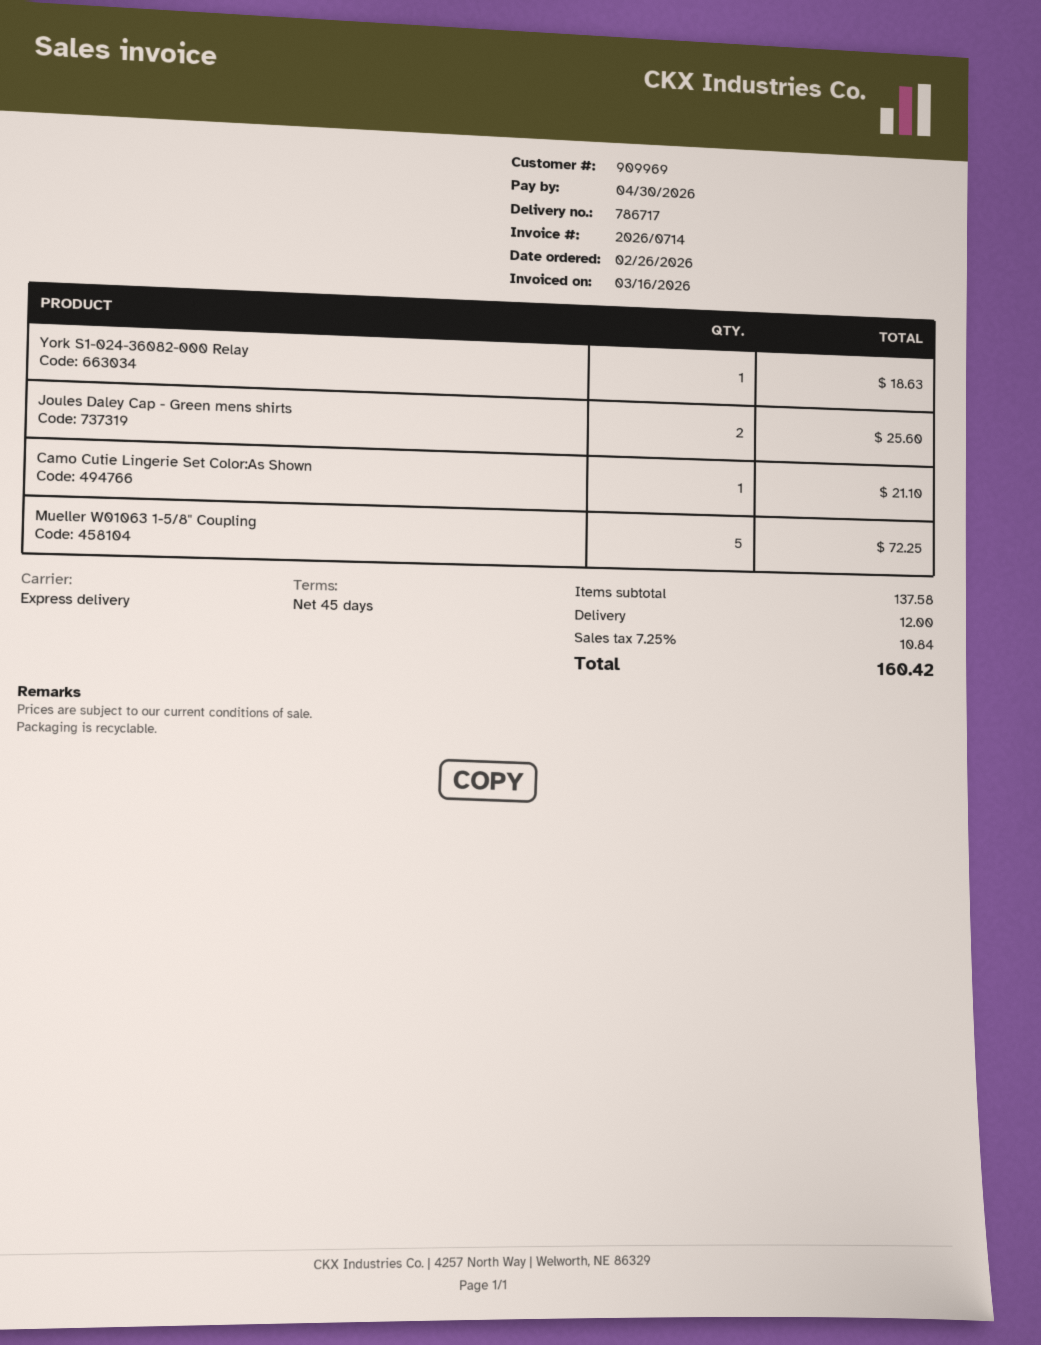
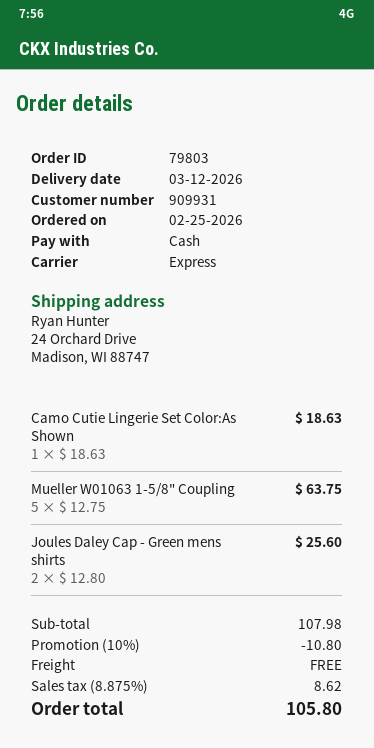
order date: 2026-02-26 -> 2026-02-25
customer number: 909969 -> 909931
York S1-024-36082-000 Relay: 1 for 18.63 -> none
Camo Cutie Lingerie Set Color:As Shown: 1 for 21.10 -> 1 for 18.63
Mueller W01063 1-5/8" Coupling: 5 for 72.25 -> 5 for 63.75
subtotal: 137.58 -> 107.98
discount: none -> 10% = 10.80
shipping: 12.00 -> 0.00
tax: 7.25% = 10.84 -> 8.875% = 8.62
total: 160.42 -> 105.80

